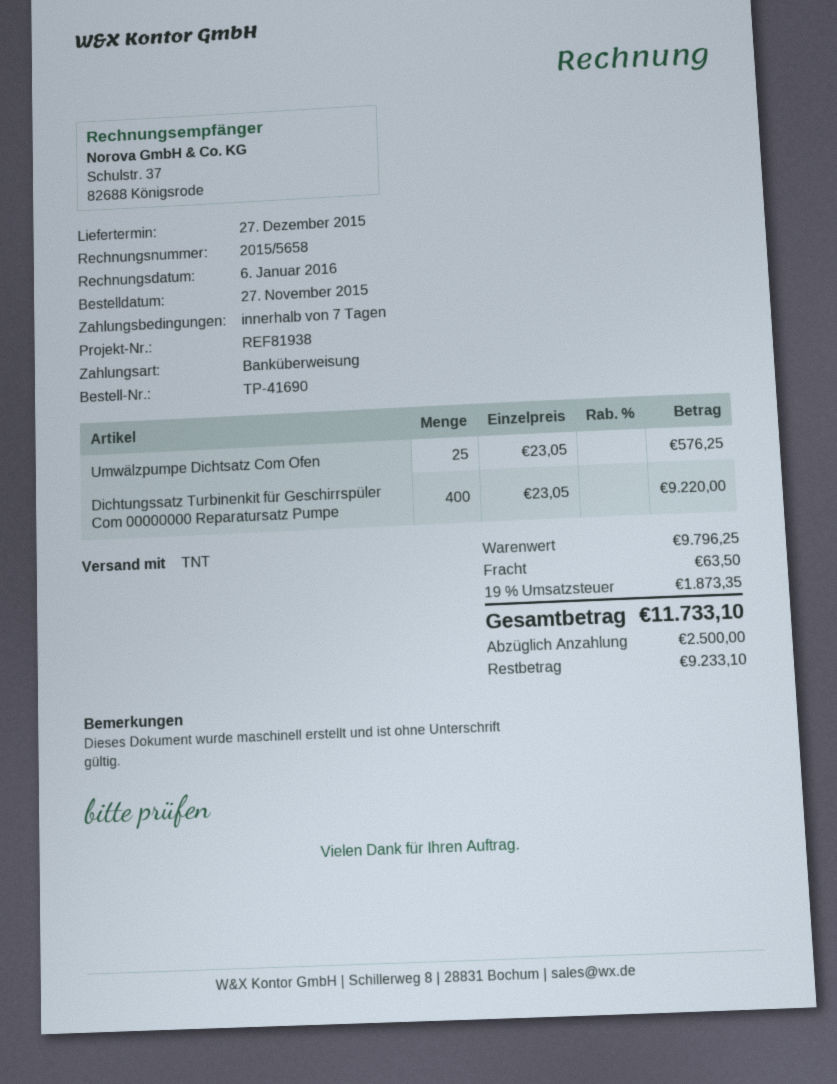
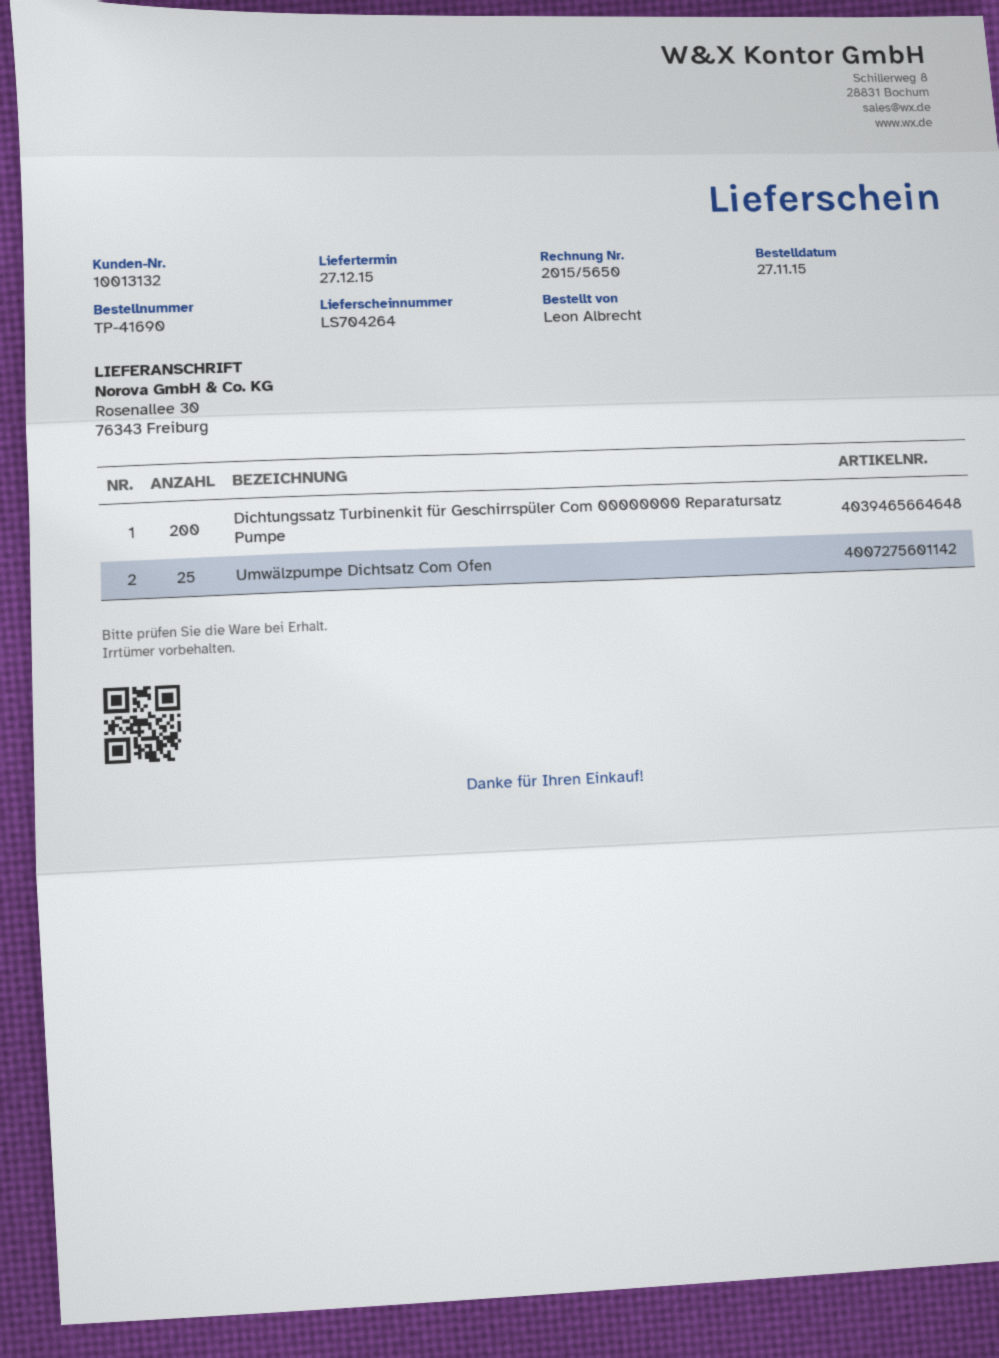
invoice number: 2015/5658 -> 2015/5650
Dichtungssatz Turbinenkit für Geschirrspüler Com 00000000 Reparatursatz Pumpe: 400 -> 200

